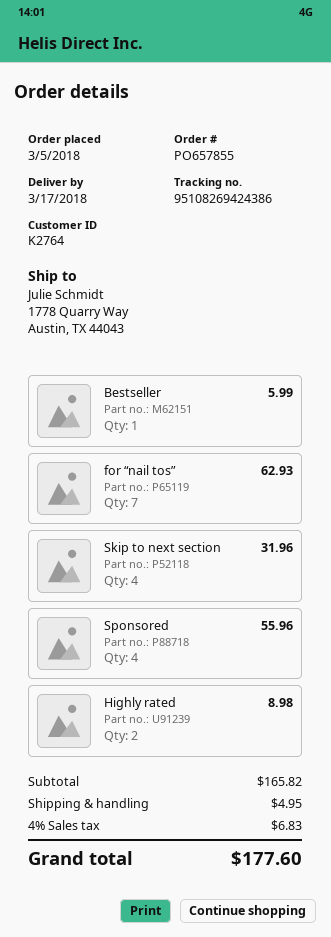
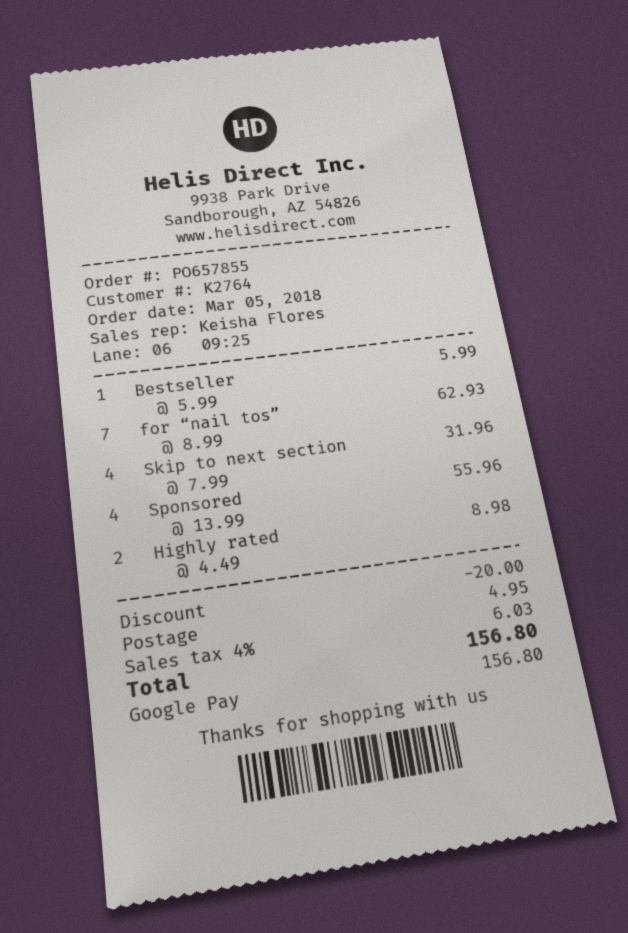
discount: none -> 20.00
tax: 4% = 6.83 -> 4% = 6.03
total: 177.60 -> 156.80

